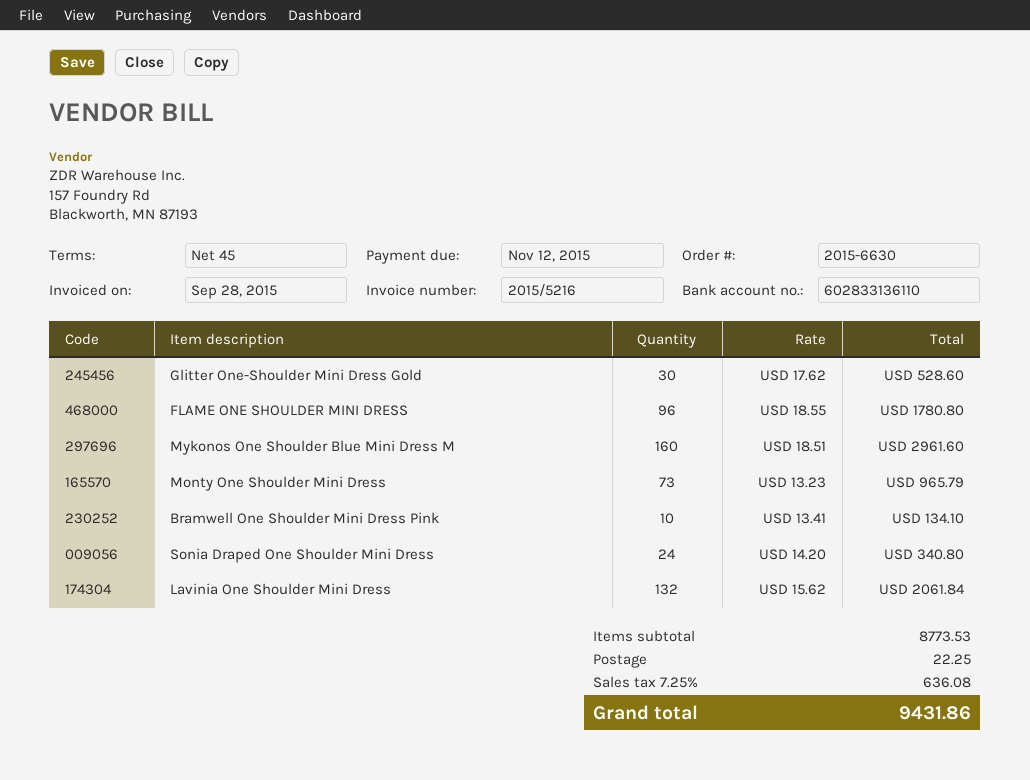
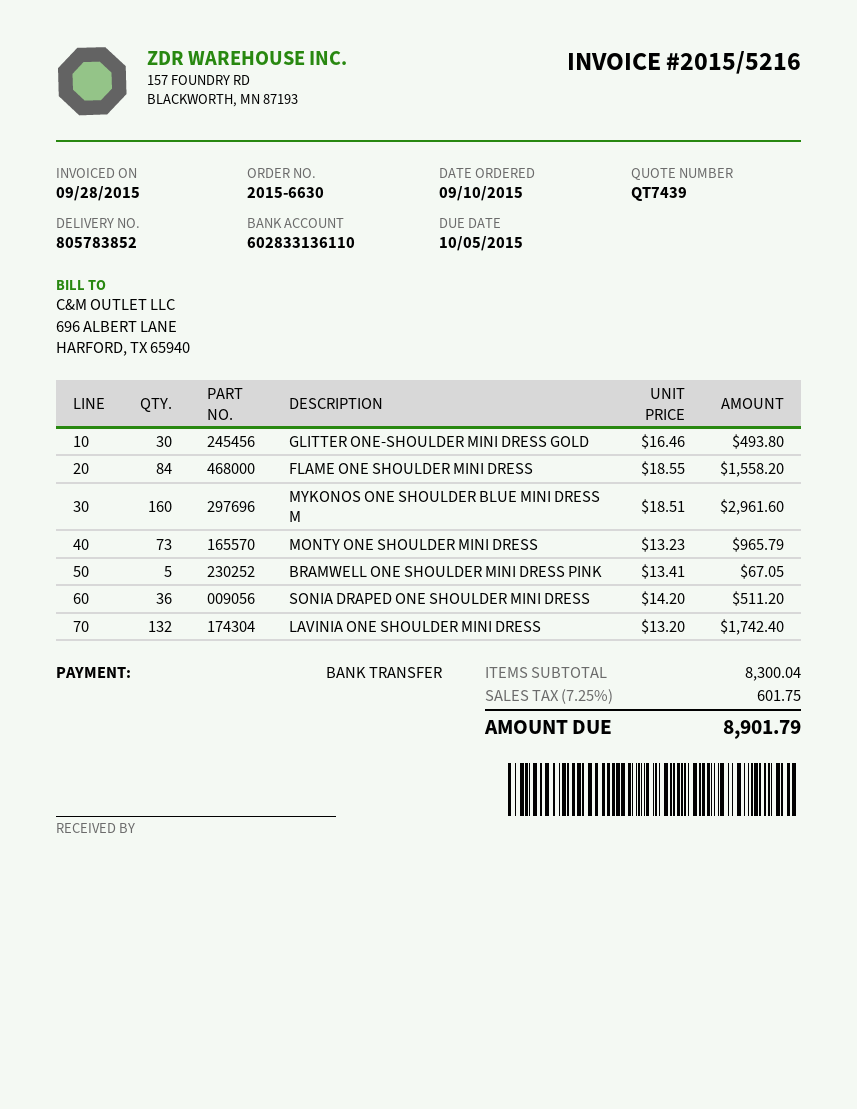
due date: 2015-11-12 -> 2015-10-05
Glitter One-Shoulder Mini Dress Gold: 30 x 17.62 = 528.60 -> 30 x 16.46 = 493.80
FLAME ONE SHOULDER MINI DRESS: 96 x 18.55 = 1780.80 -> 84 x 18.55 = 1558.20
Bramwell One Shoulder Mini Dress Pink: 10 x 13.41 = 134.10 -> 5 x 13.41 = 67.05
Sonia Draped One Shoulder Mini Dress: 24 x 14.20 = 340.80 -> 36 x 14.20 = 511.20
Lavinia One Shoulder Mini Dress: 132 x 15.62 = 2061.84 -> 132 x 13.20 = 1742.40
subtotal: 8773.53 -> 8300.04
shipping: 22.25 -> none
tax: 7.25% = 636.08 -> 7.25% = 601.75
total: 9431.86 -> 8901.79

